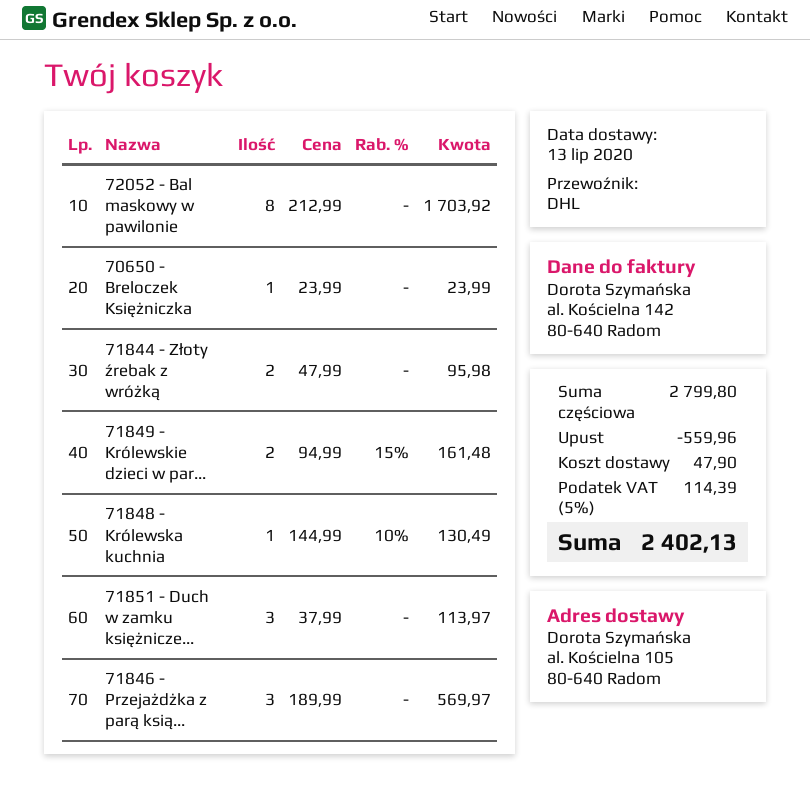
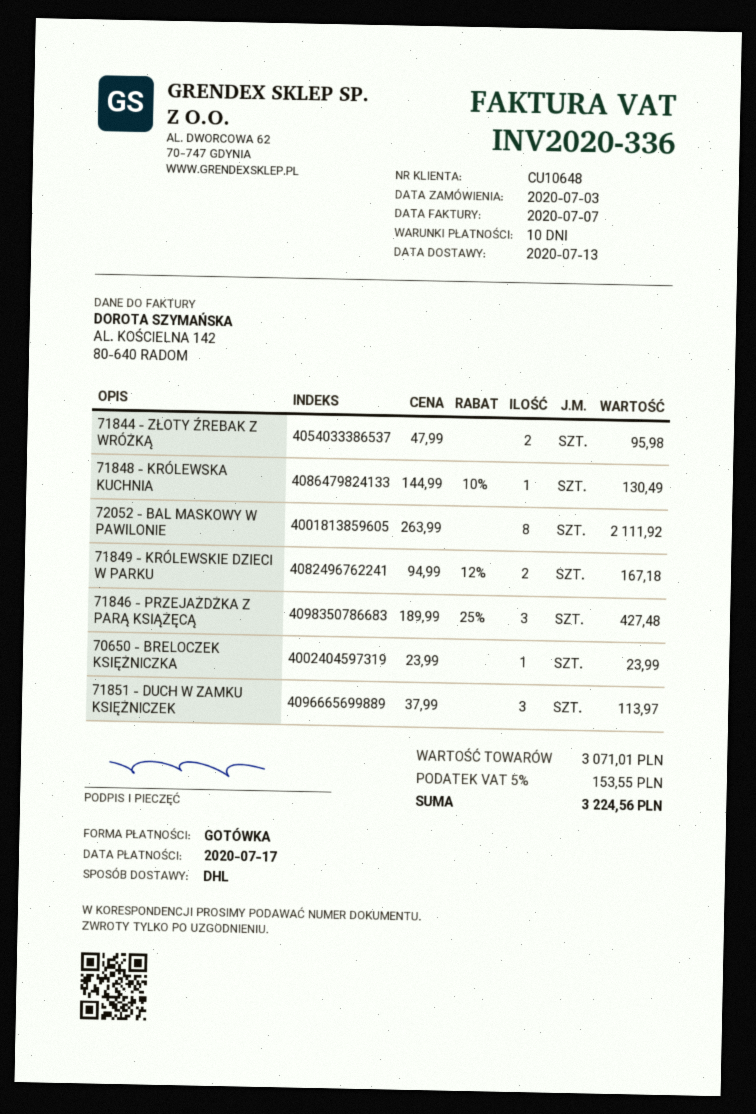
72052 - Bal maskowy w pawilonie: 8 x 212.99 = 1703.92 -> 8 x 263.99 = 2111.92
71849 - Królewskie dzieci w par...: 2 x 94.99 - 15% = 161.48 -> 2 x 94.99 - 12% = 167.18
71846 - Przejażdżka z parą ksią...: 3 x 189.99 = 569.97 -> 3 x 189.99 - 25% = 427.48
subtotal: 2799.80 -> 3071.01
discount: 559.96 -> none
shipping: 47.90 -> none
tax: 5% = 114.39 -> 5% = 153.55
total: 2402.13 -> 3224.56

